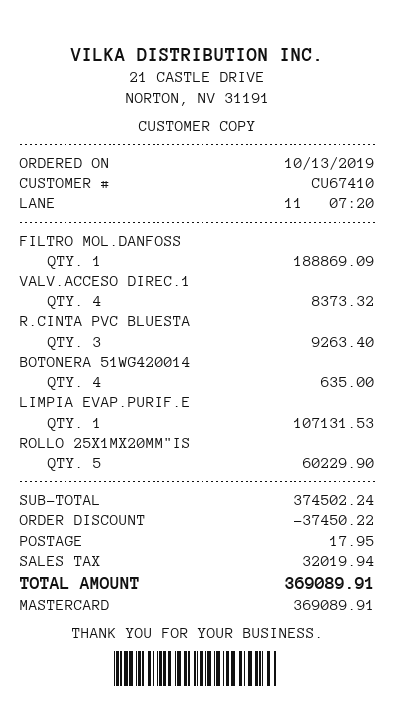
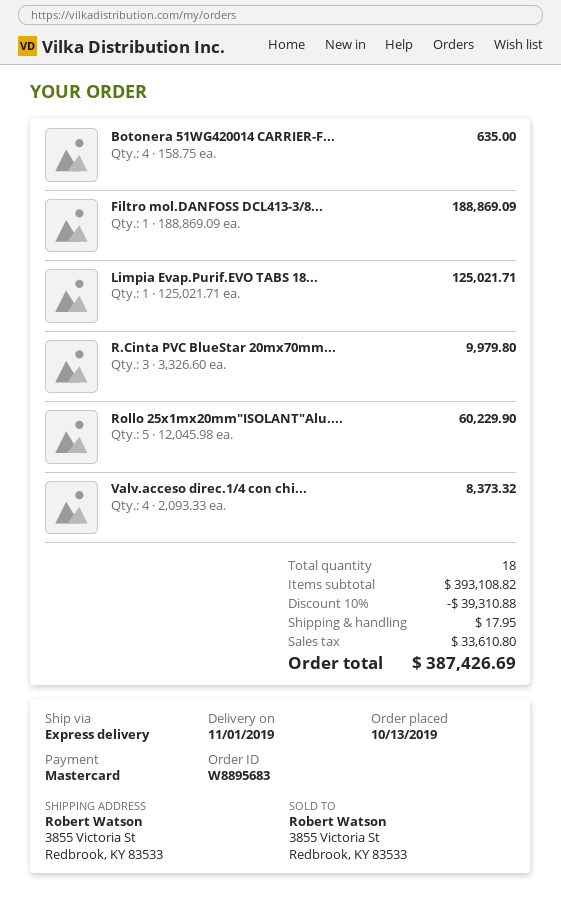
R.CINTA PVC BLUESTA: 3 for 9263.40 -> 3 for 9979.80
LIMPIA EVAP.PURIF.E: 1 for 107131.53 -> 1 for 125021.71
subtotal: 374502.24 -> 393108.82
discount: 37450.22 -> 39310.88
tax: 32019.94 -> 33610.80
total: 369089.91 -> 387426.69

